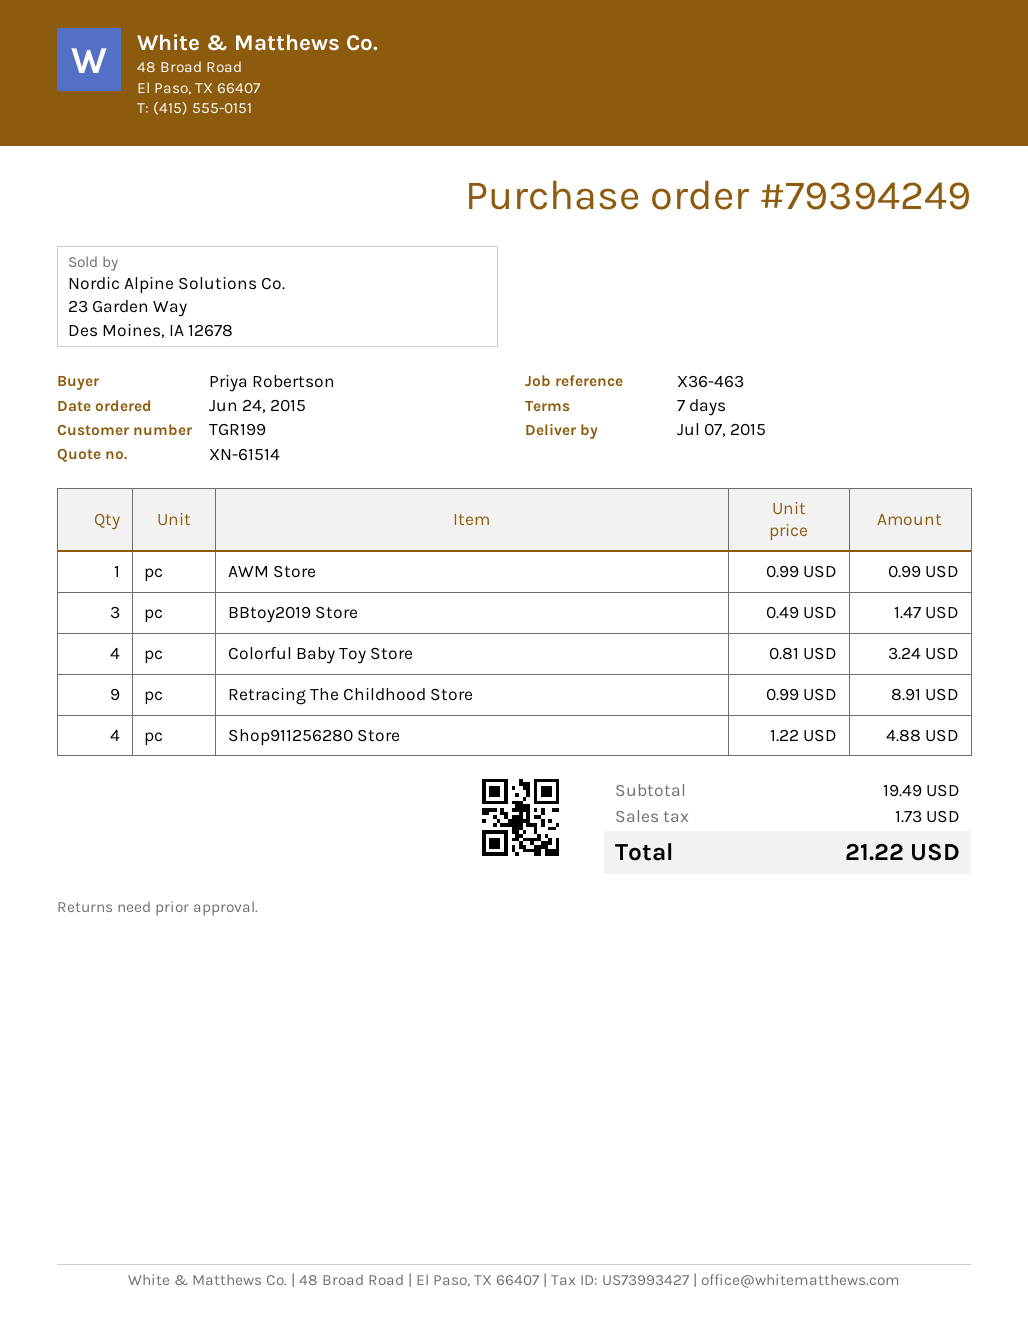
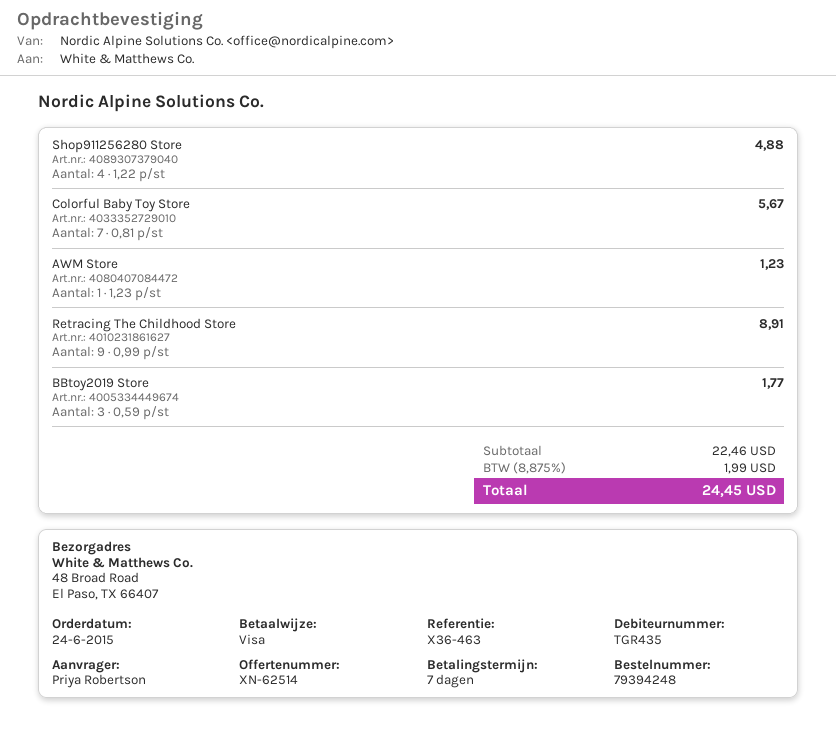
quote number: XN-61514 -> XN-62514
order number: 79394249 -> 79394248
customer number: TGR199 -> TGR435
AWM Store: 1 x 0.99 = 0.99 -> 1 x 1.23 = 1.23
BBtoy2019 Store: 3 x 0.49 = 1.47 -> 3 x 0.59 = 1.77
Colorful Baby Toy Store: 4 x 0.81 = 3.24 -> 7 x 0.81 = 5.67
subtotal: 19.49 -> 22.46
tax: 1.73 -> 1.99
total: 21.22 -> 24.45

